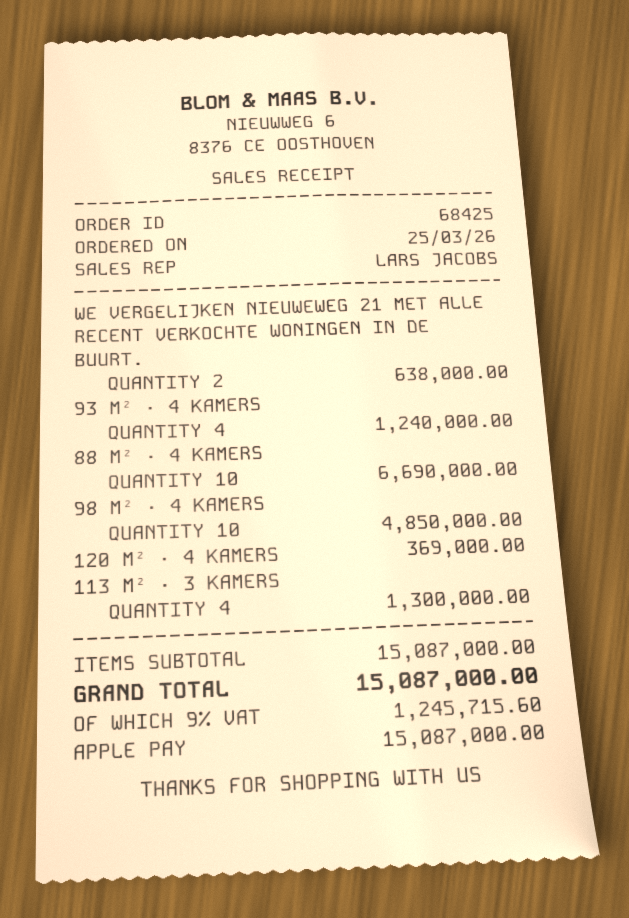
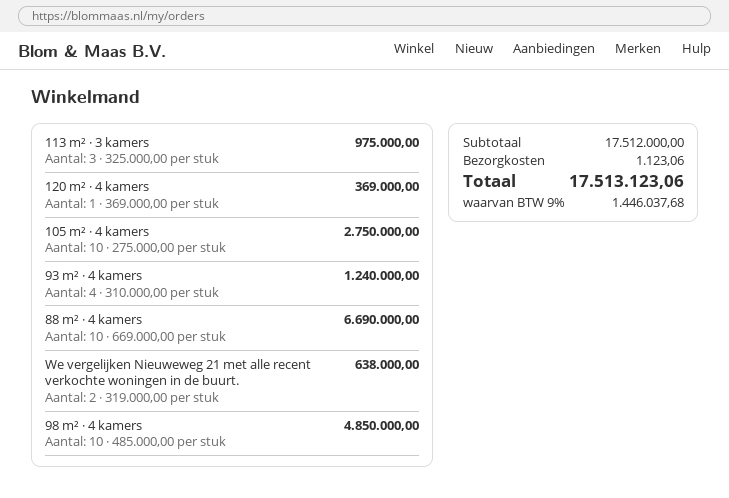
113 M² · 3 KAMERS: 4 for 1300000.00 -> 3 for 975000.00
105 m² · 4 kamers: none -> 10 for 2750000.00
subtotal: 15087000.00 -> 17512000.00
shipping: none -> 1123.06
tax: 9% = 1245715.60 -> 9% = 1446037.68
total: 15087000.00 -> 17513123.06

